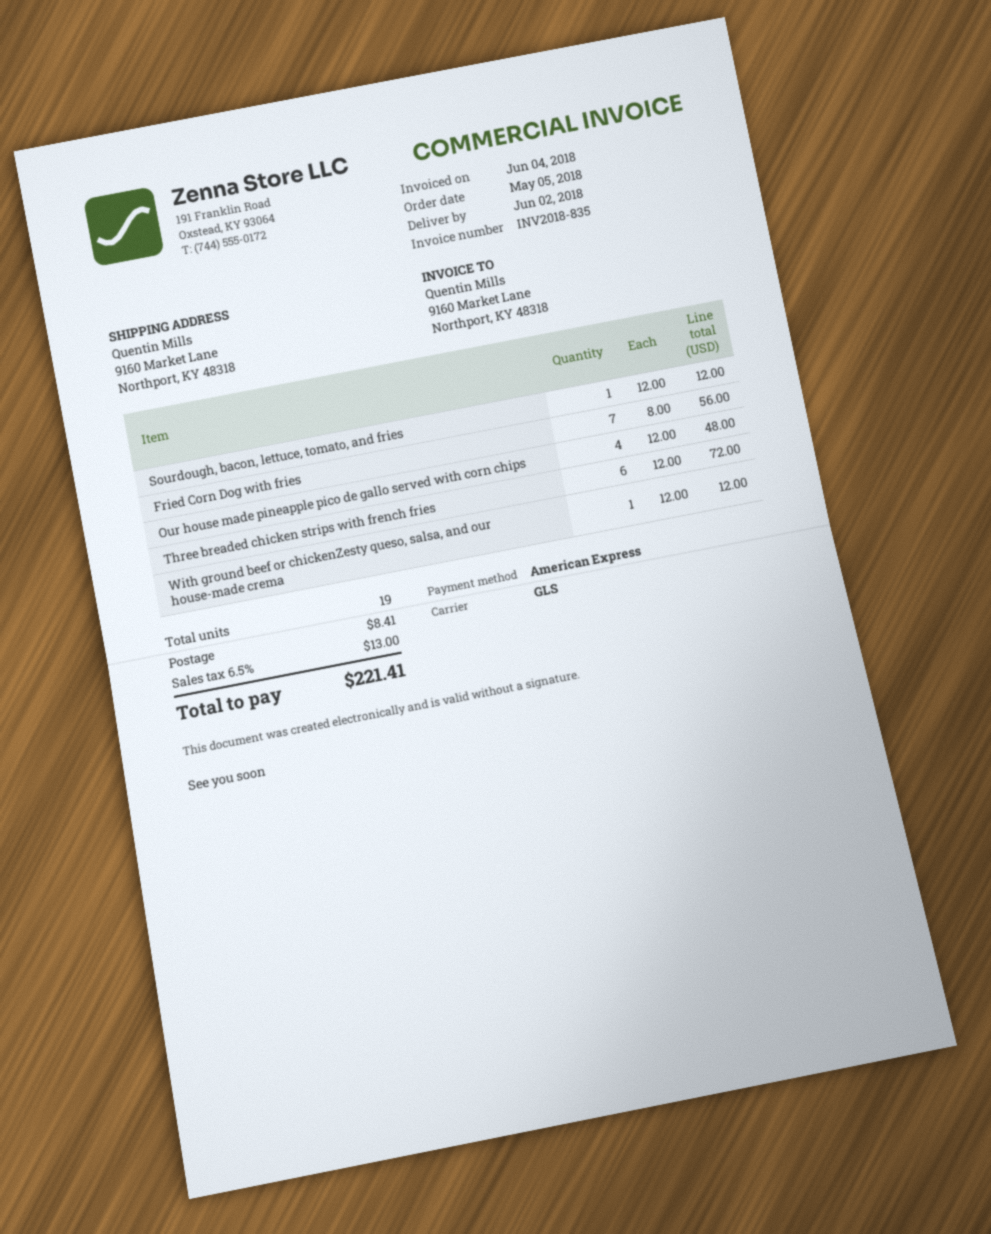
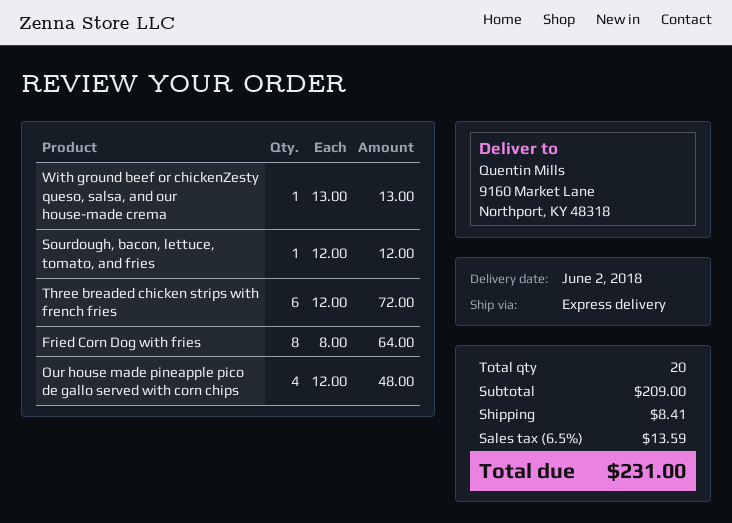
shipping method: GLS -> express
Fried Corn Dog with fries: 7 x 8.00 = 56.00 -> 8 x 8.00 = 64.00
With ground beef or chickenZesty queso, salsa, and our house-made crema: 1 x 12.00 = 12.00 -> 1 x 13.00 = 13.00
total quantity: 19 -> 20
tax: 6.5% = 13.00 -> 6.5% = 13.59
total: 221.41 -> 231.00

